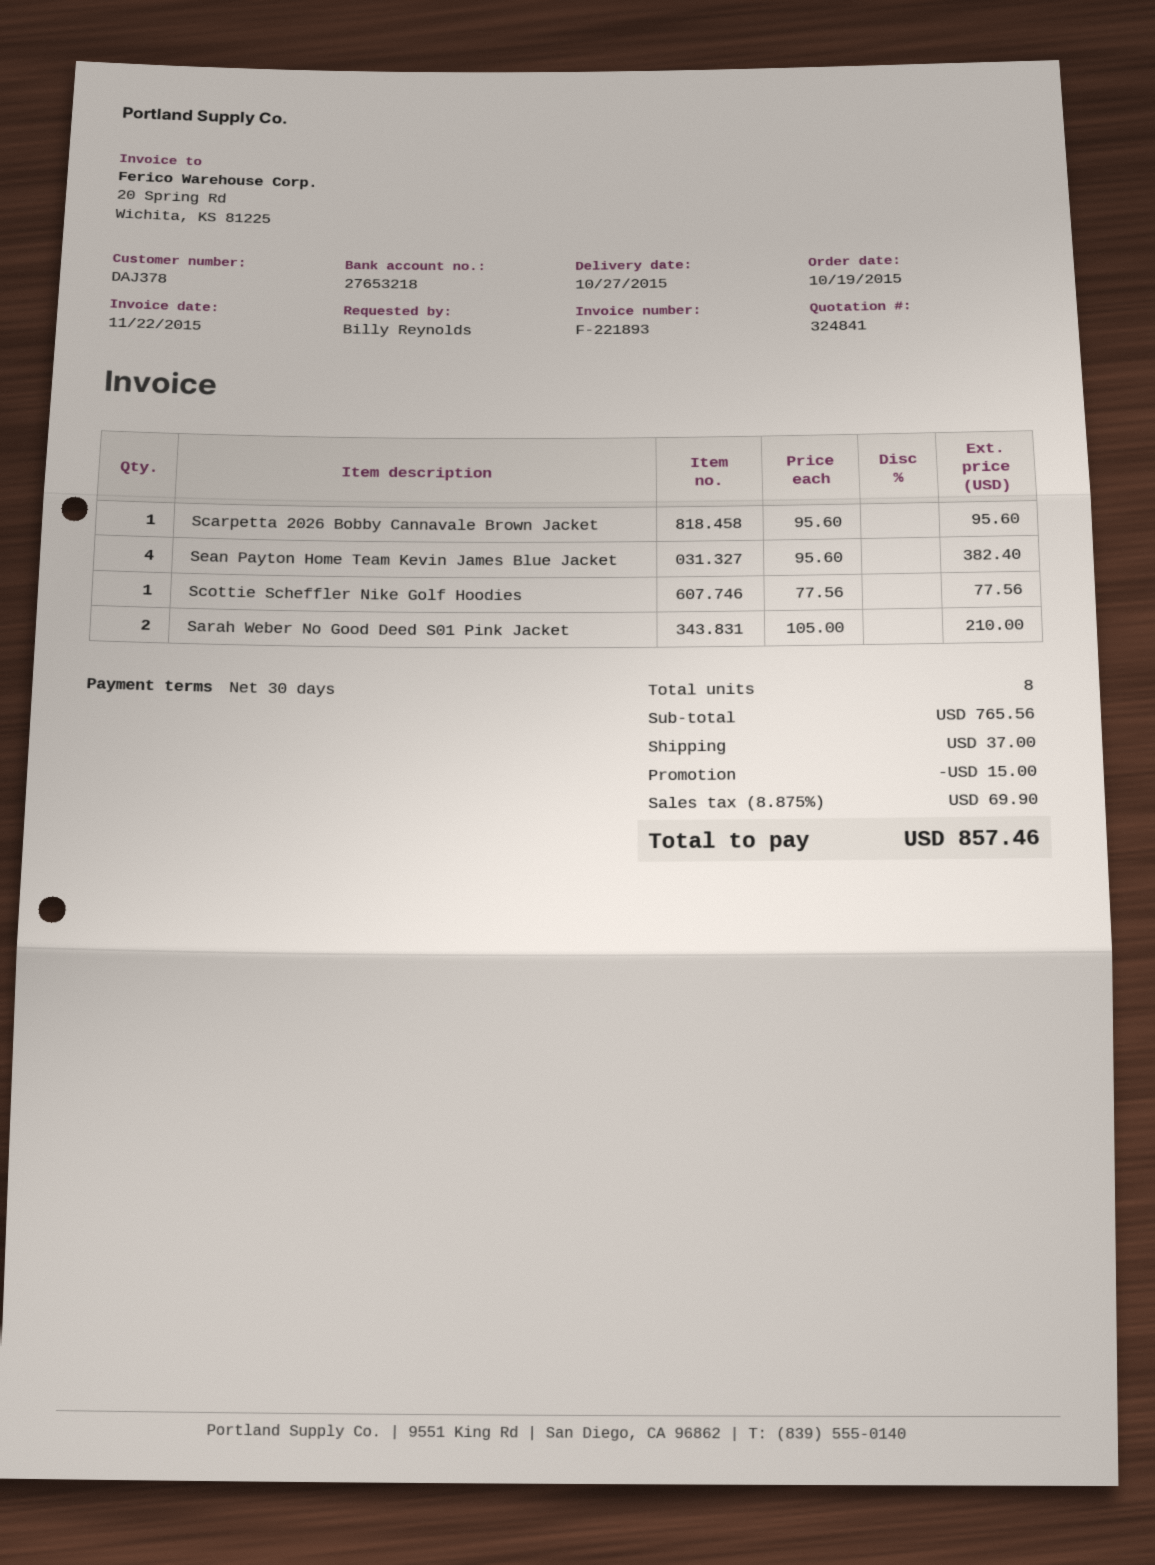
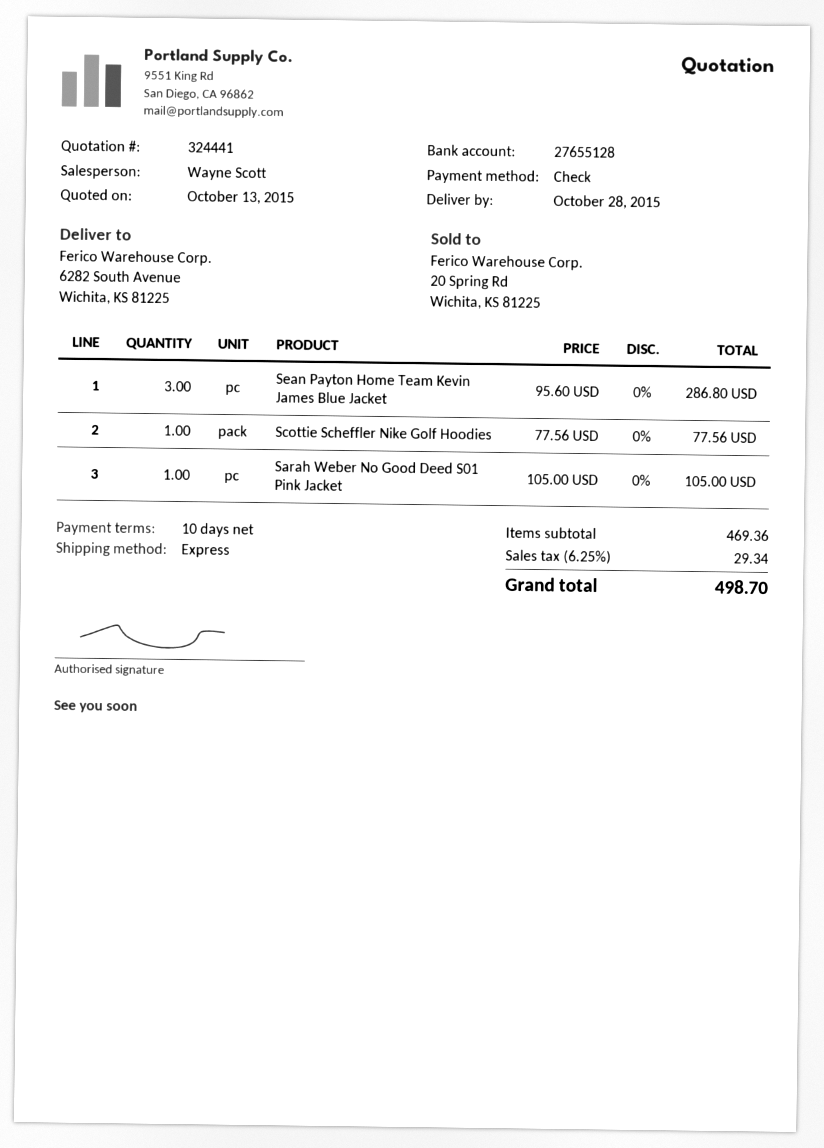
quote number: 324841 -> 324441
delivery date: 2015-10-27 -> 2015-10-28
payment terms: 30 days -> 10 days
bank account: 27653218 -> 27655128
Scarpetta 2026 Bobby Cannavale Brown Jacket: 1 x 95.60 = 95.60 -> none
Sean Payton Home Team Kevin James Blue Jacket: 4 x 95.60 = 382.40 -> 3 x 95.60 = 286.80
Sarah Weber No Good Deed S01 Pink Jacket: 2 x 105.00 = 210.00 -> 1 x 105.00 = 105.00
subtotal: 765.56 -> 469.36
discount: 15.00 -> none
shipping: 37.00 -> none
tax: 8.875% = 69.90 -> 6.25% = 29.34
total: 857.46 -> 498.70

